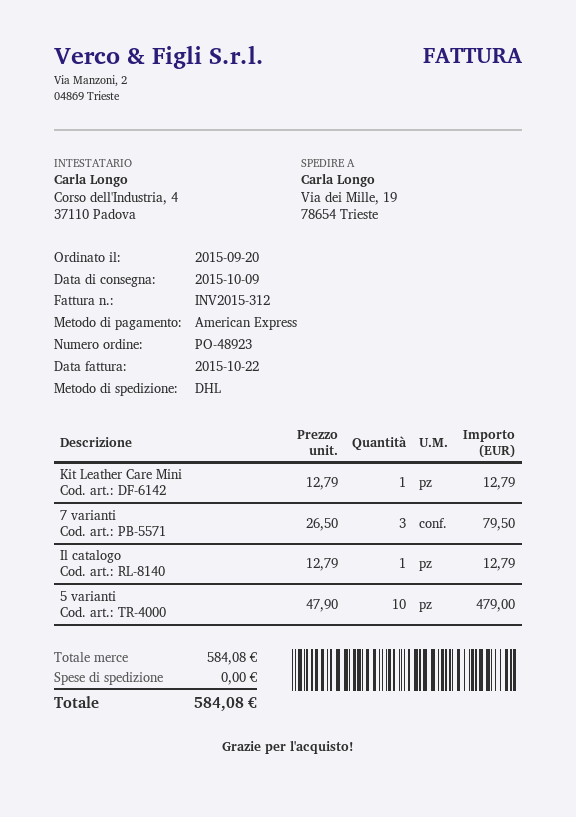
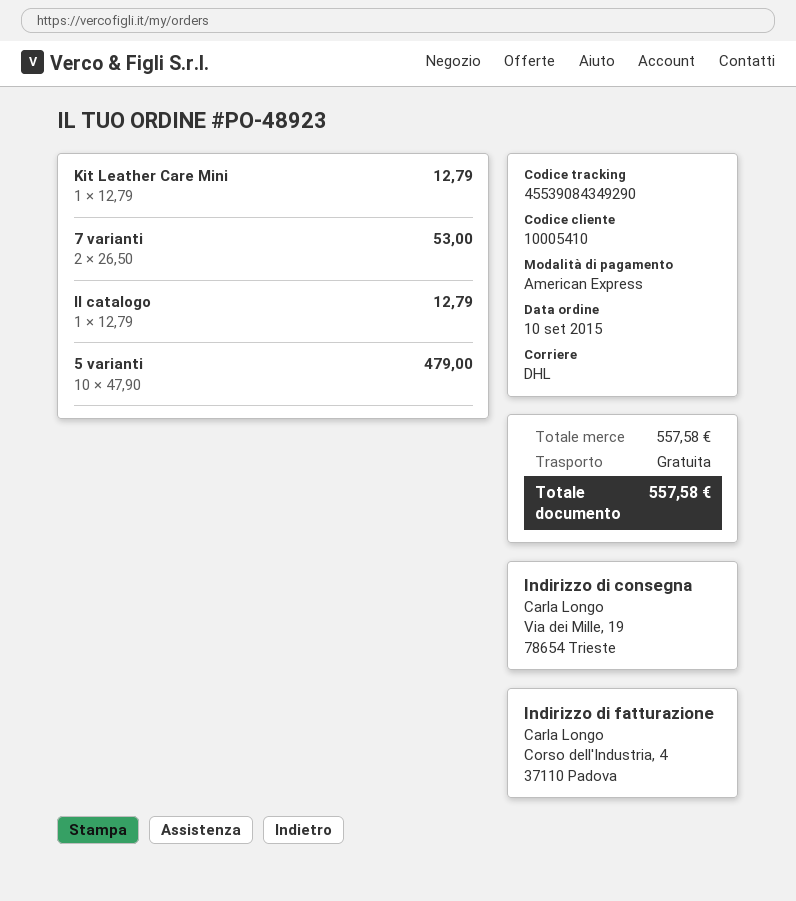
order date: 2015-09-20 -> 2015-09-10
7 varianti: 3 x 26.50 = 79.50 -> 2 x 26.50 = 53.00
subtotal: 584.08 -> 557.58
total: 584.08 -> 557.58

